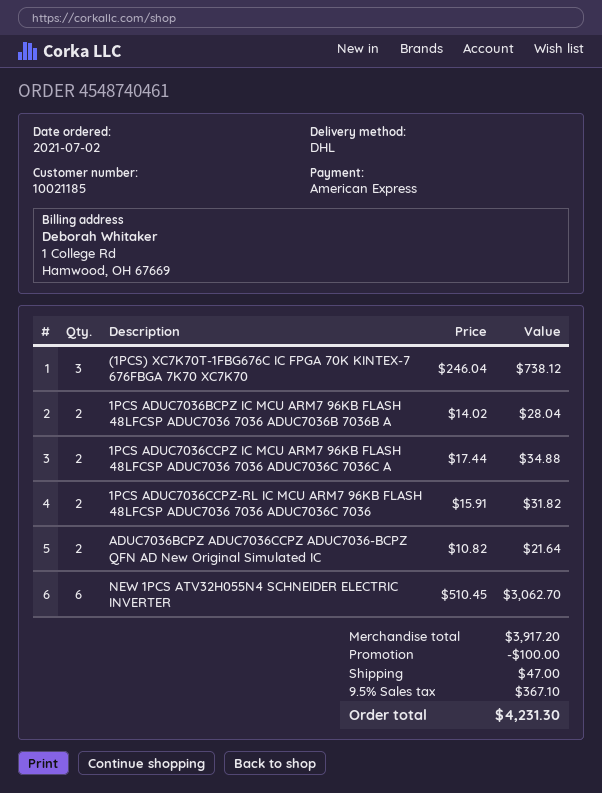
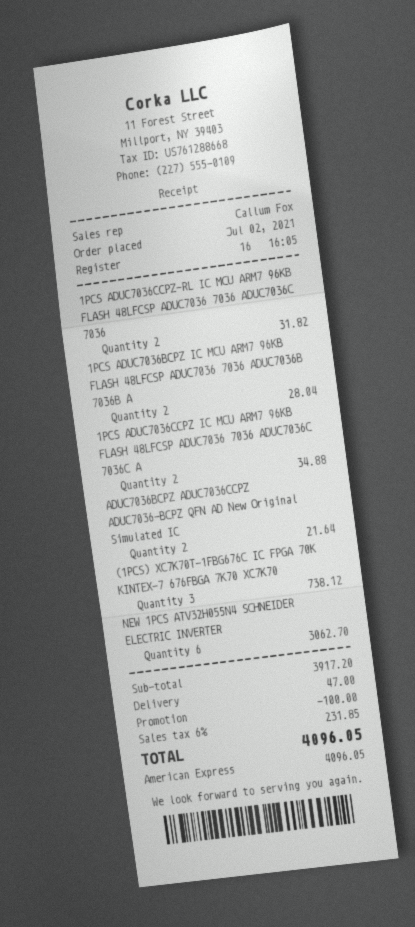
tax: 9.5% = 367.10 -> 6% = 231.85
total: 4231.30 -> 4096.05

